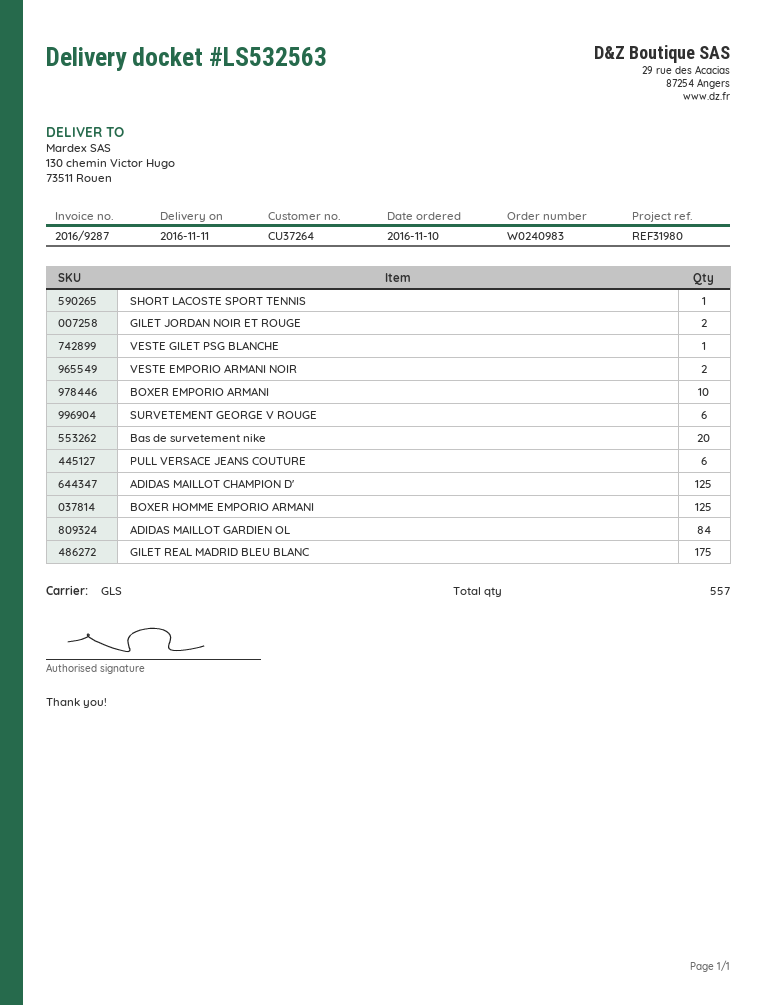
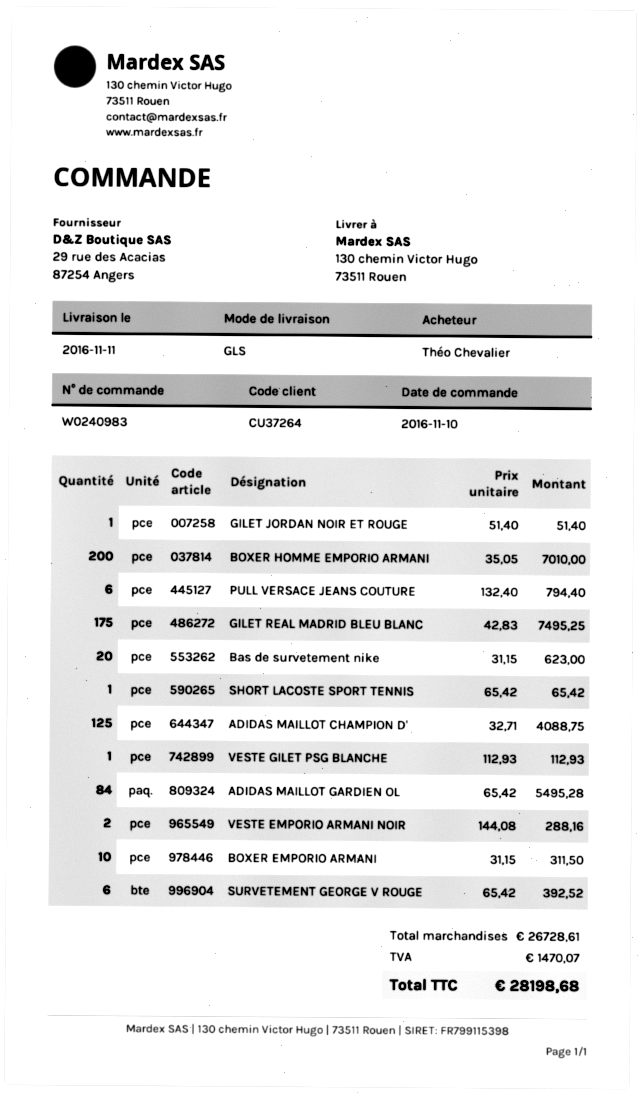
GILET JORDAN NOIR ET ROUGE: 2 -> 1
BOXER HOMME EMPORIO ARMANI: 125 -> 200

